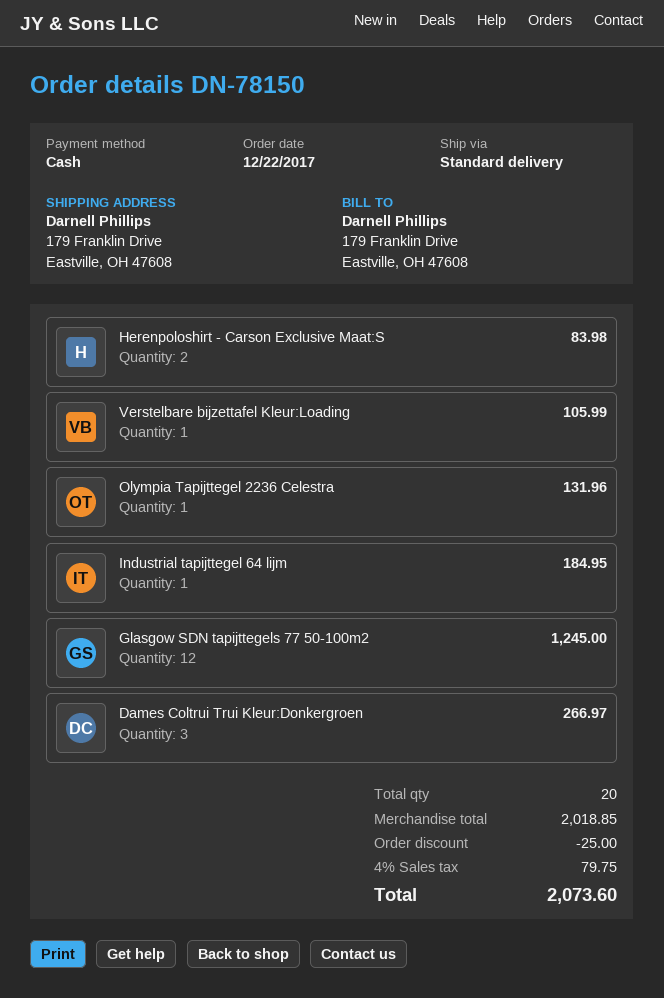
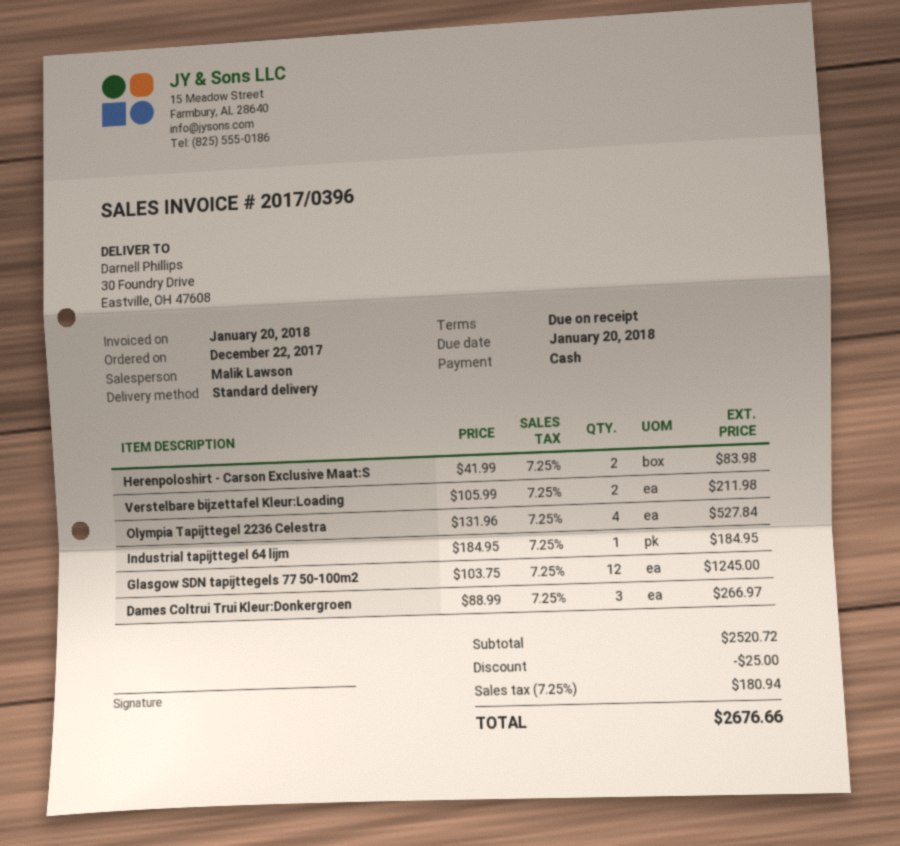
ship to: 179 Franklin Drive, Eastville, OH 47608 -> 30 Foundry Drive, Eastville, OH 47608
Verstelbare bijzettafel Kleur:Loading: 1 for 105.99 -> 2 for 211.98
Olympia Tapijttegel 2236 Celestra: 1 for 131.96 -> 4 for 527.84
subtotal: 2018.85 -> 2520.72
tax: 4% = 79.75 -> 7.25% = 180.94
total: 2073.60 -> 2676.66

